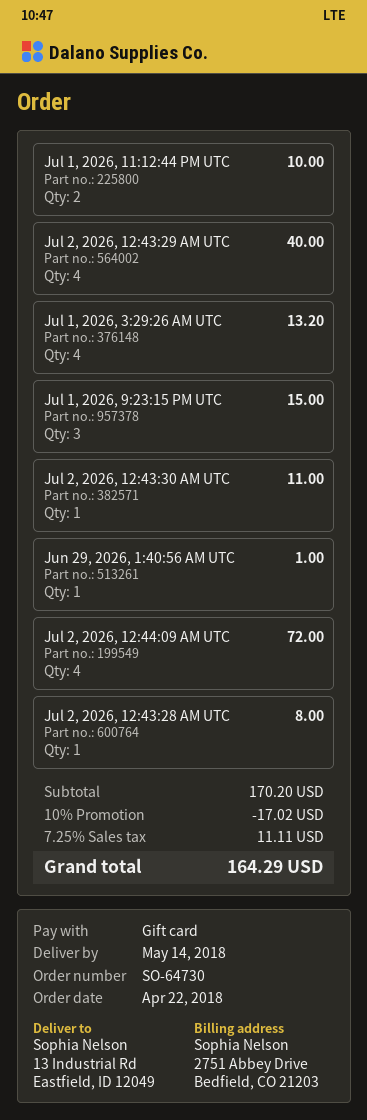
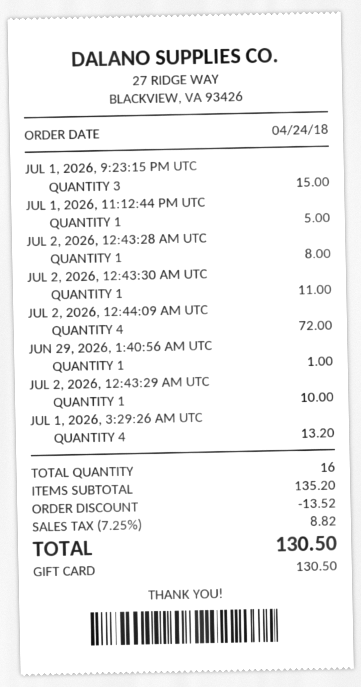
order date: 2018-04-22 -> 2018-04-24
Jul 1, 2026, 11:12:44 PM UTC: 2 for 10.00 -> 1 for 5.00
Jul 2, 2026, 12:43:29 AM UTC: 4 for 40.00 -> 1 for 10.00
subtotal: 170.20 -> 135.20
discount: 17.02 -> 13.52
tax: 7.25% = 11.11 -> 7.25% = 8.82
total: 164.29 -> 130.50

